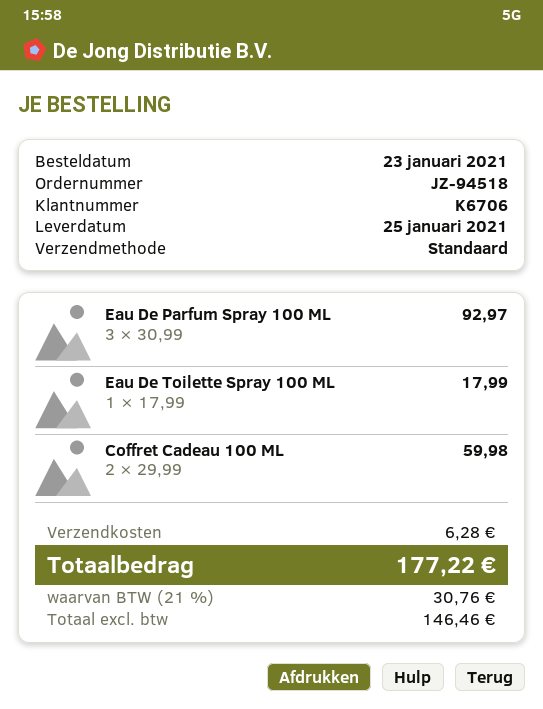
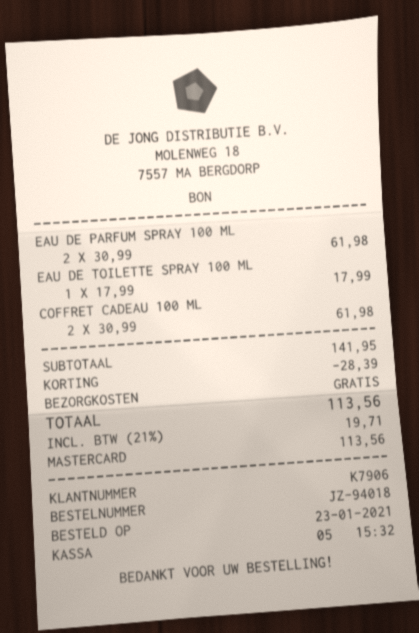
order number: JZ-94518 -> JZ-94018
customer number: K6706 -> K7906
Eau De Parfum Spray 100 ML: 3 x 30.99 = 92.97 -> 2 x 30.99 = 61.98
Coffret Cadeau 100 ML: 2 x 29.99 = 59.98 -> 2 x 30.99 = 61.98
discount: none -> 28.39
shipping: 6.28 -> 0.00
tax: 21% = 30.76 -> 21% = 19.71
total: 177.22 -> 113.56

